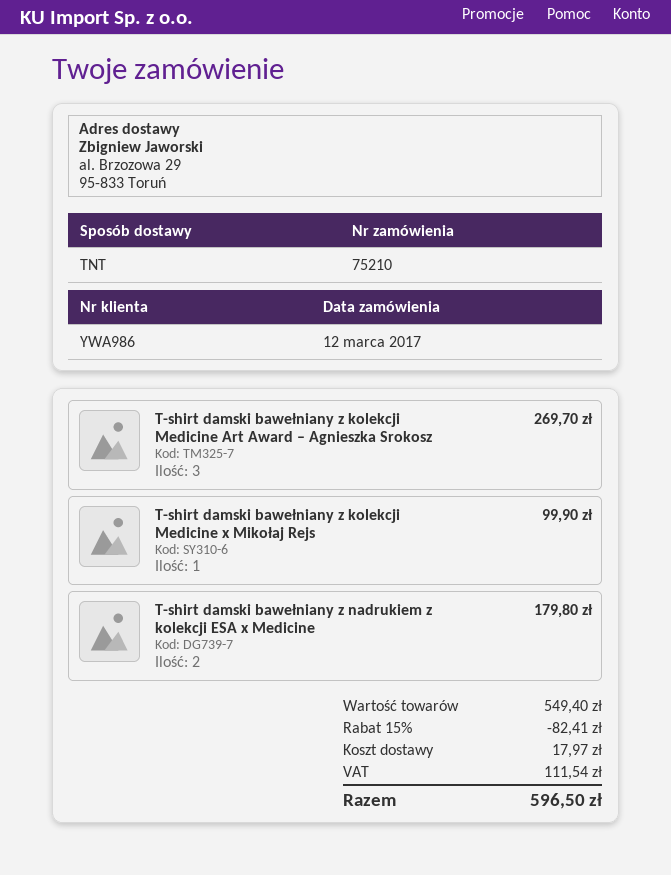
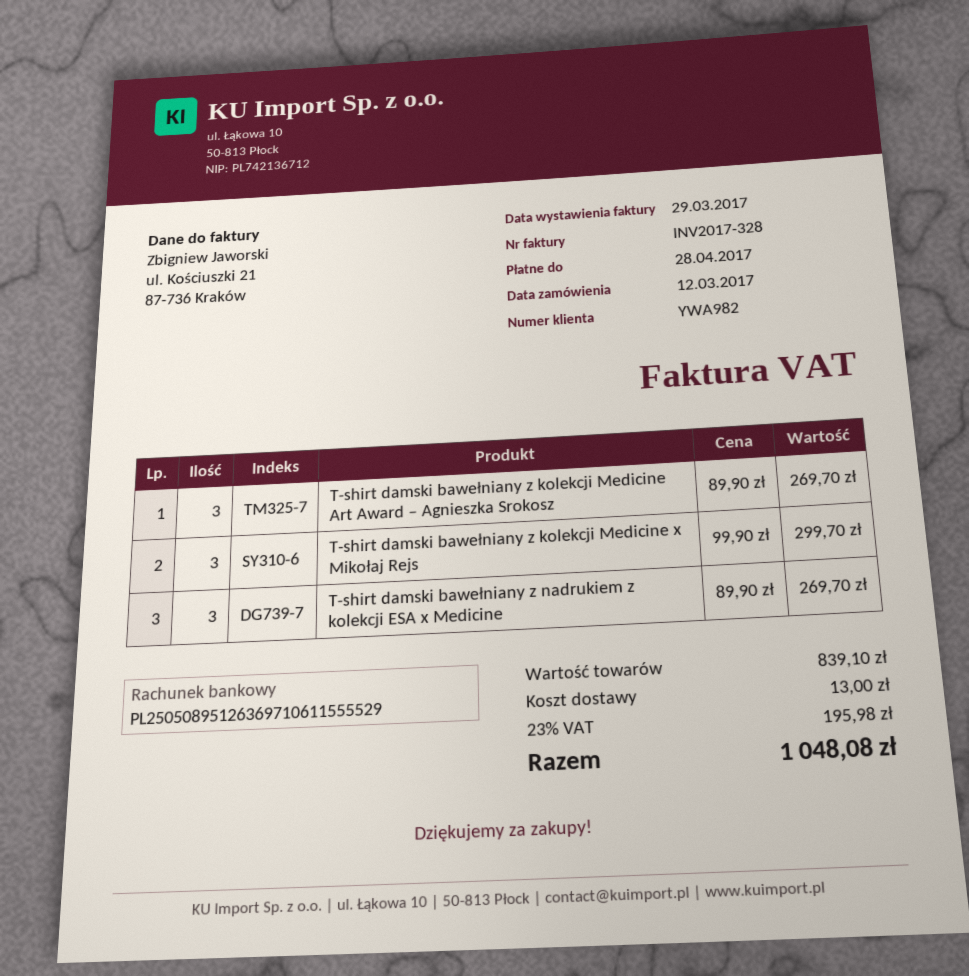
customer number: YWA986 -> YWA982
T-shirt damski bawełniany z kolekcji Medicine x Mikołaj Rejs: 1 for 99.90 -> 3 for 299.70
T-shirt damski bawełniany z nadrukiem z kolekcji ESA x Medicine: 2 for 179.80 -> 3 for 269.70
subtotal: 549.40 -> 839.10
discount: 15% = 82.41 -> none
shipping: 17.97 -> 13.00
tax: 111.54 -> 195.98
total: 596.50 -> 1048.08

